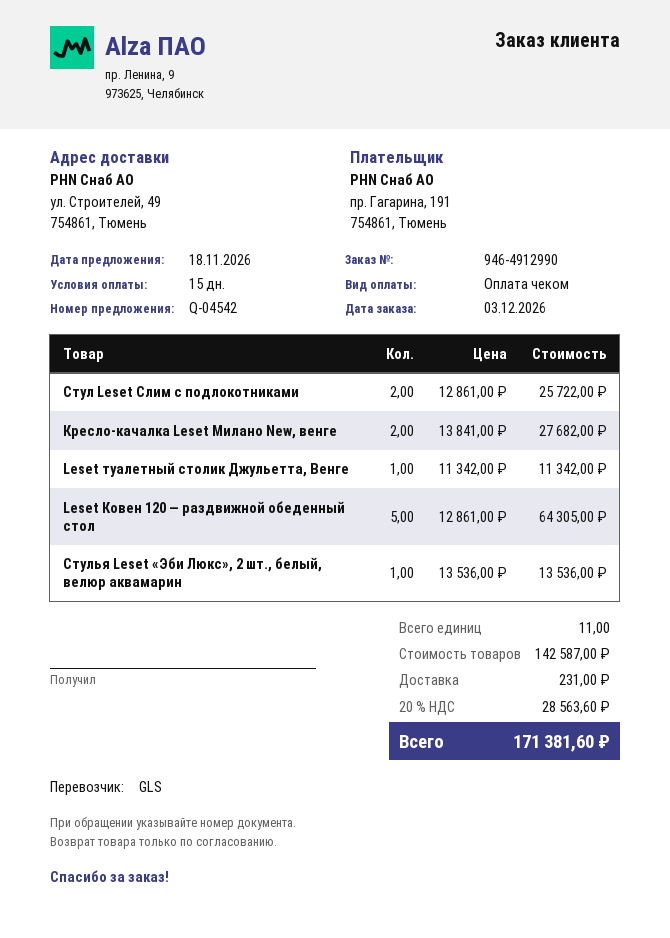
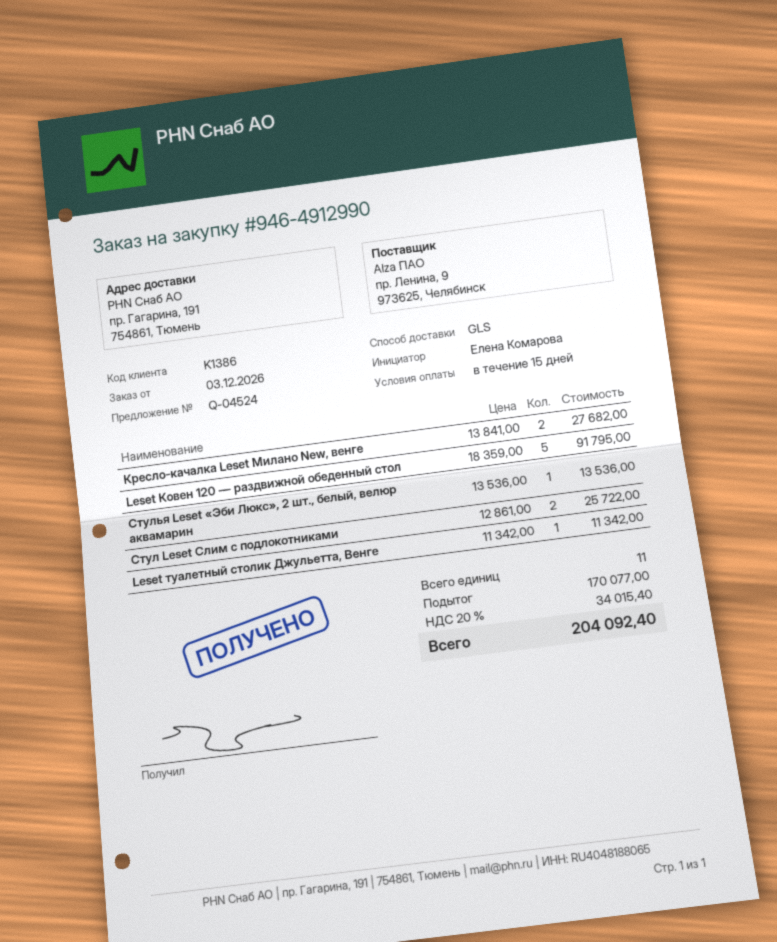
quote number: Q-04542 -> Q-04524
ship to: ул. Строителей, 49, 754861, Тюмень -> пр. Гагарина, 191, 754861, Тюмень
Leset Ковен 120 — раздвижной обеденный стол: 5 x 12861.00 = 64305.00 -> 5 x 18359.00 = 91795.00
subtotal: 142587.00 -> 170077.00
shipping: 231.00 -> none
tax: 20% = 28563.60 -> 20% = 34015.40
total: 171381.60 -> 204092.40

